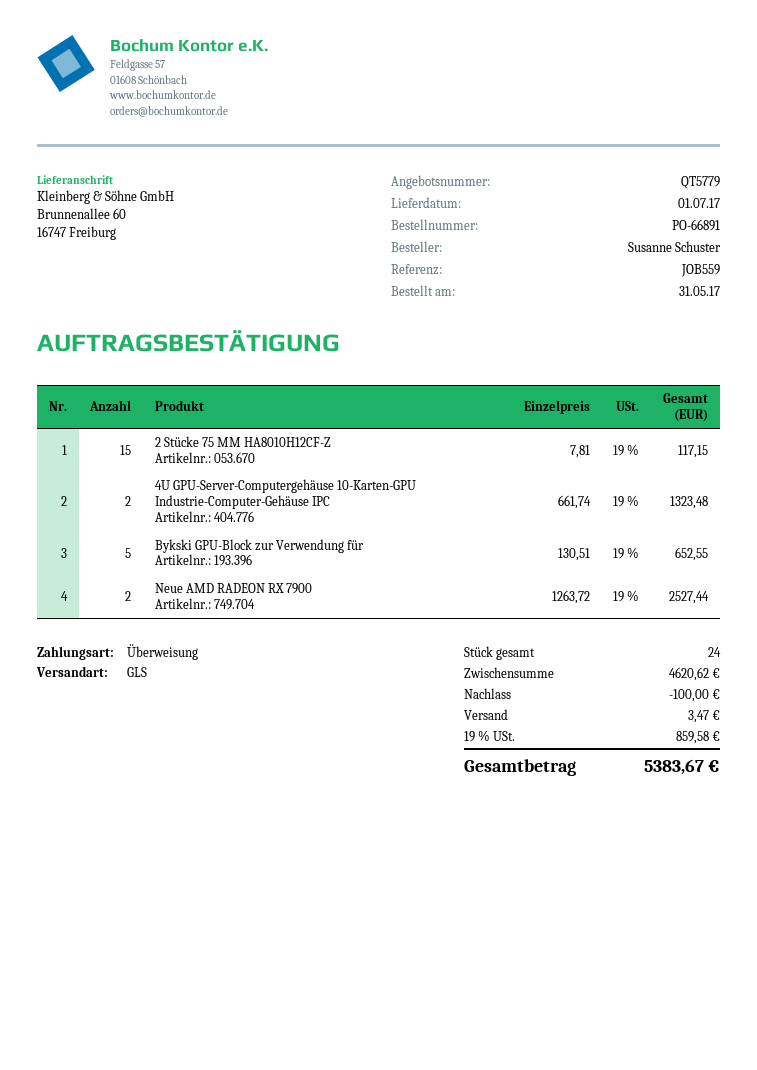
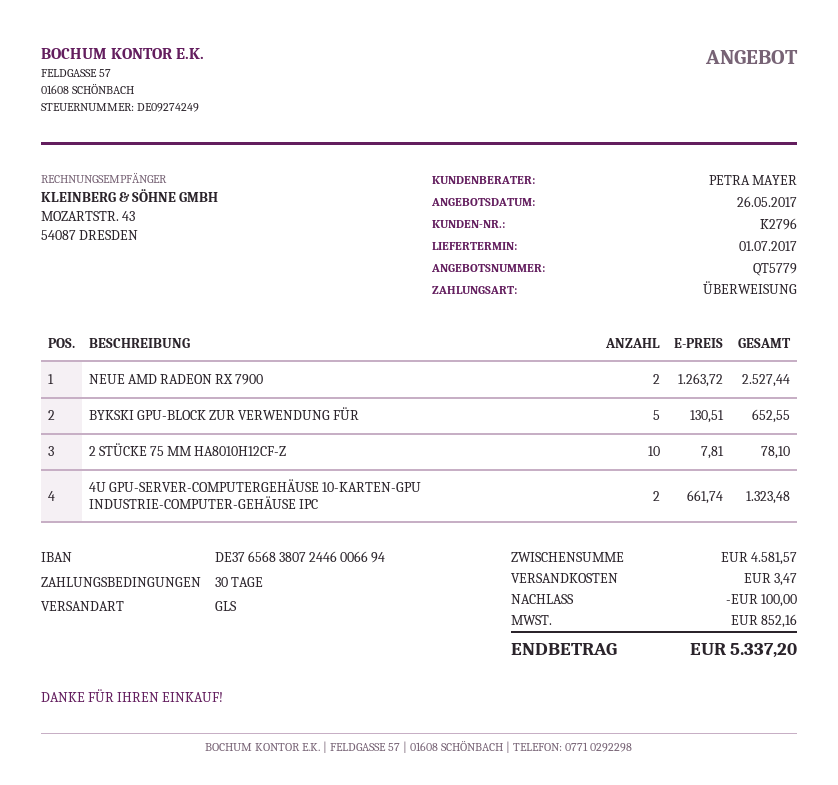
2 Stücke 75 MM HA8010H12CF-Z: 15 x 7.81 = 117.15 -> 10 x 7.81 = 78.10
subtotal: 4620.62 -> 4581.57
tax: 859.58 -> 852.16
total: 5383.67 -> 5337.20

